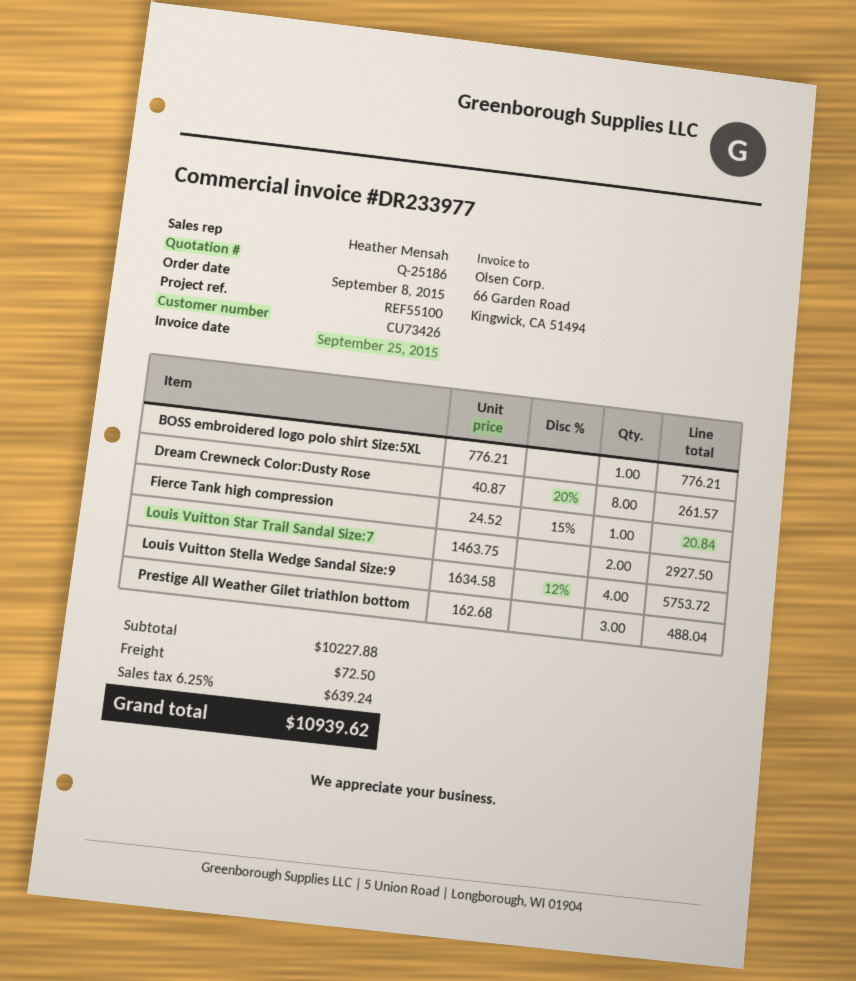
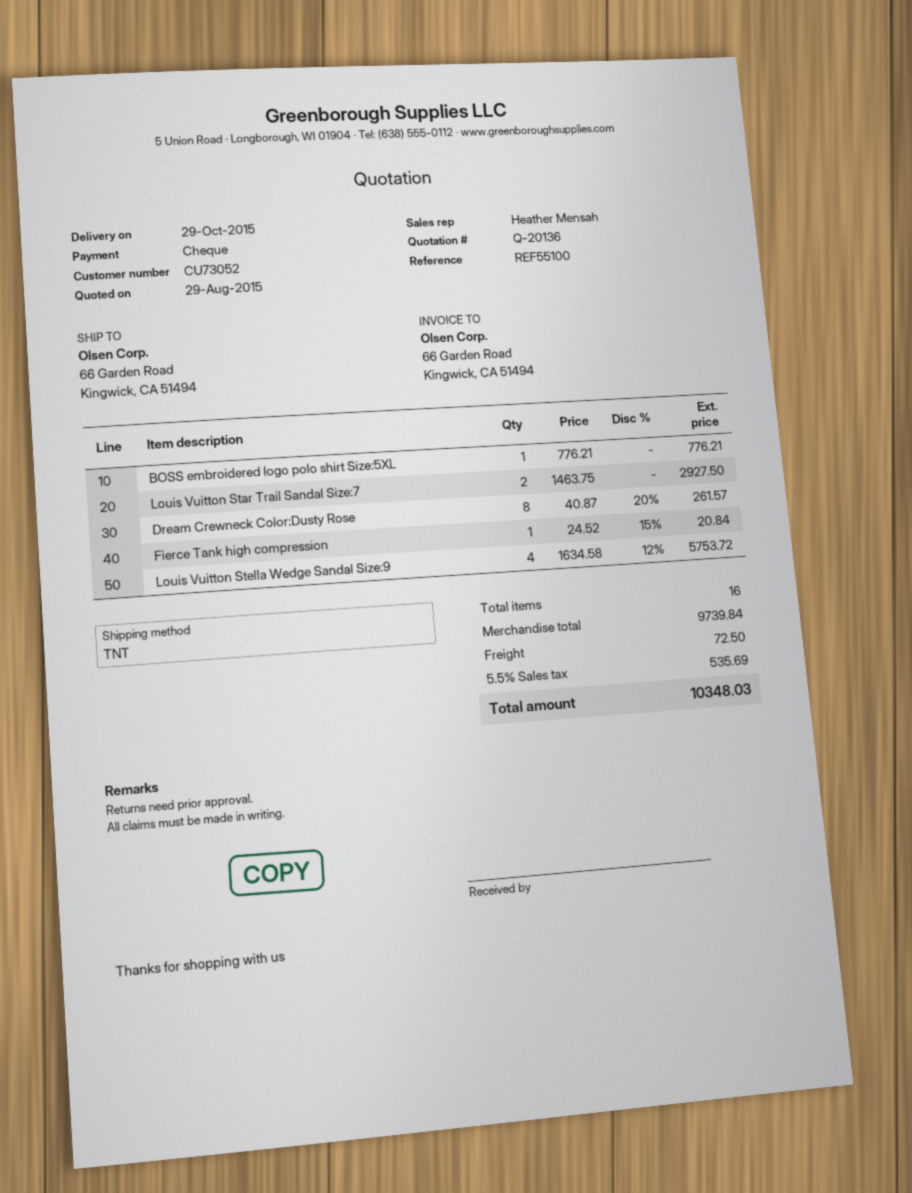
quote number: Q-25186 -> Q-20136
customer number: CU73426 -> CU73052
Prestige All Weather Gilet triathlon bottom: 3 x 162.68 = 488.04 -> none
subtotal: 10227.88 -> 9739.84
tax: 6.25% = 639.24 -> 5.5% = 535.69
total: 10939.62 -> 10348.03

